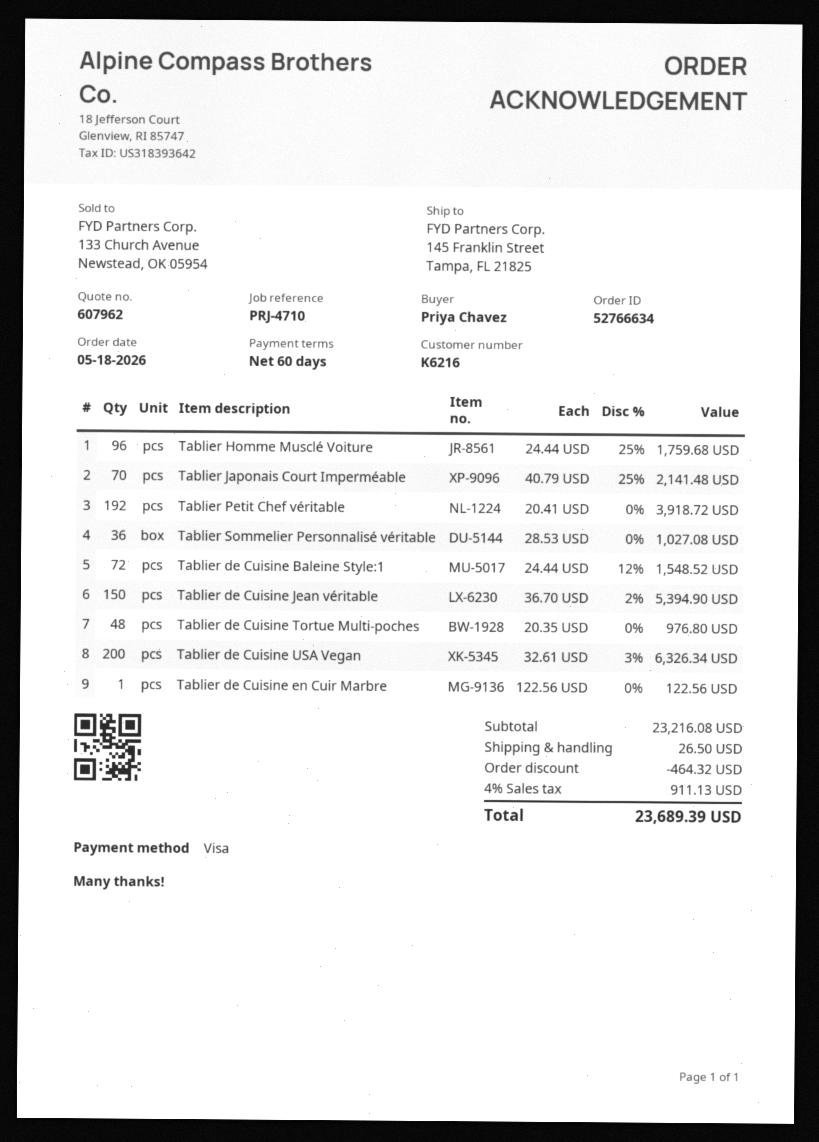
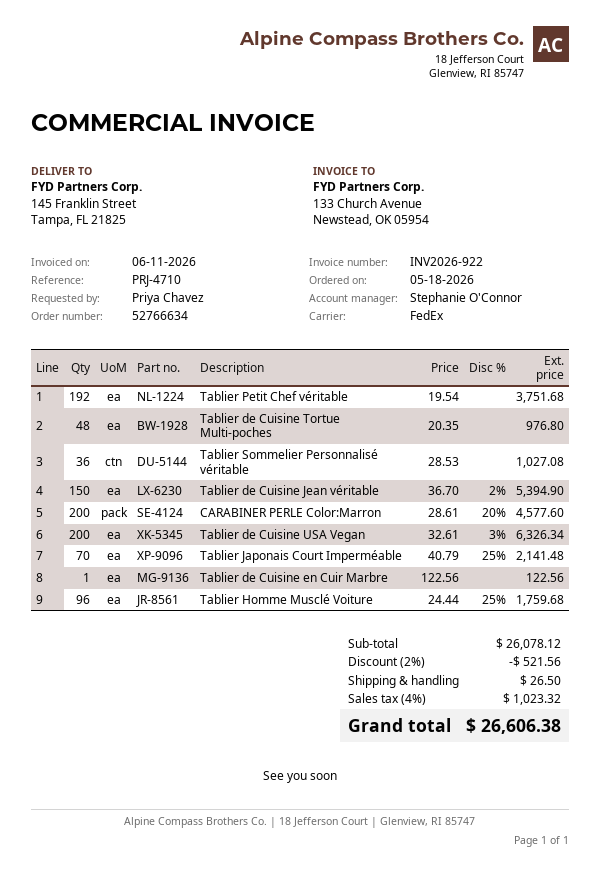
Tablier Petit Chef véritable: 192 x 20.41 = 3918.72 -> 192 x 19.54 = 3751.68
Tablier de Cuisine Baleine Style:1: 72 x 24.44 - 12% = 1548.52 -> none
CARABINER PERLE Color:Marron: none -> 200 x 28.61 - 20% = 4577.60
subtotal: 23216.08 -> 26078.12
discount: 464.32 -> 521.56
tax: 4% = 911.13 -> 4% = 1023.32
total: 23689.39 -> 26606.38

